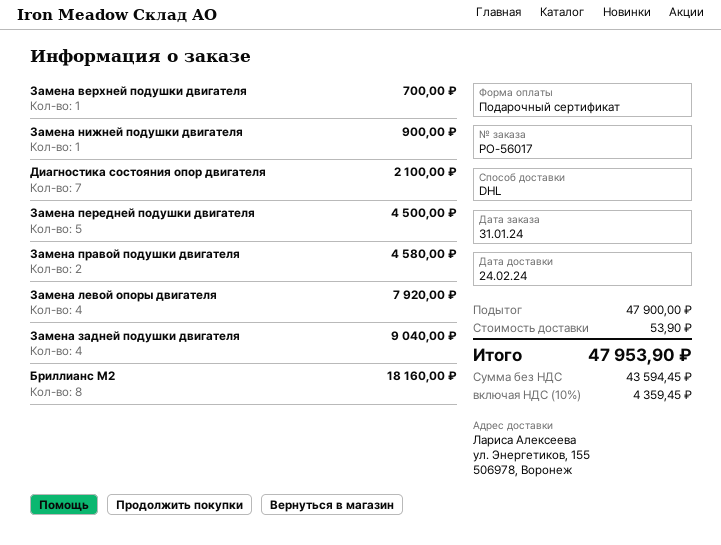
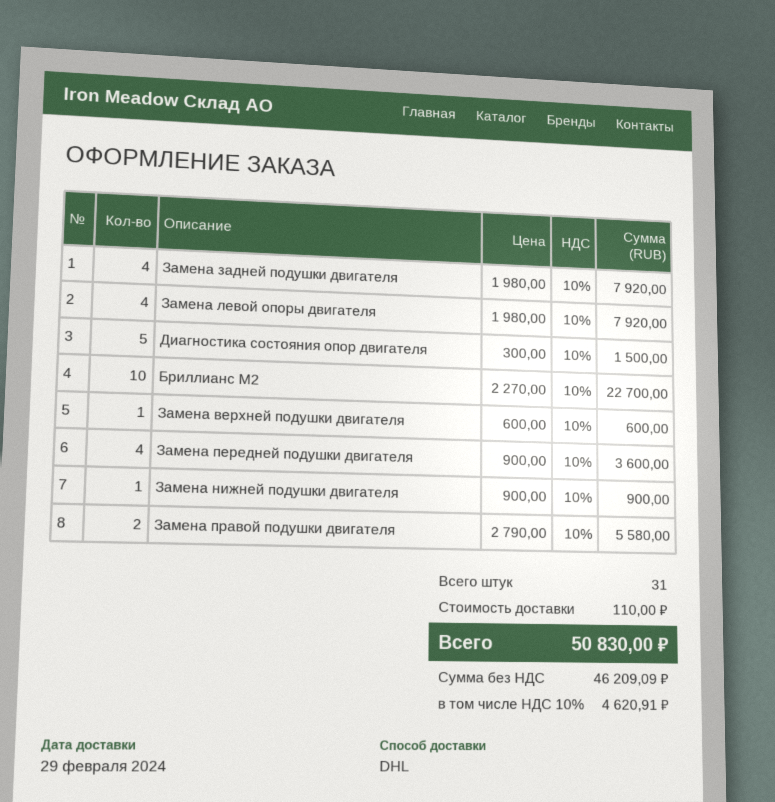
delivery date: 2024-02-24 -> 2024-02-29
Замена верхней подушки двигателя: 1 for 700.00 -> 1 for 600.00
Диагностика состояния опор двигателя: 7 for 2100.00 -> 5 for 1500.00
Замена передней подушки двигателя: 5 for 4500.00 -> 4 for 3600.00
Замена правой подушки двигателя: 2 for 4580.00 -> 2 for 5580.00
Замена задней подушки двигателя: 4 for 9040.00 -> 4 for 7920.00
Бриллианс М2: 8 for 18160.00 -> 10 for 22700.00
shipping: 53.90 -> 110.00
net: 43594.45 -> 46209.09
tax: 10% = 4359.45 -> 10% = 4620.91
total: 47953.90 -> 50830.00

